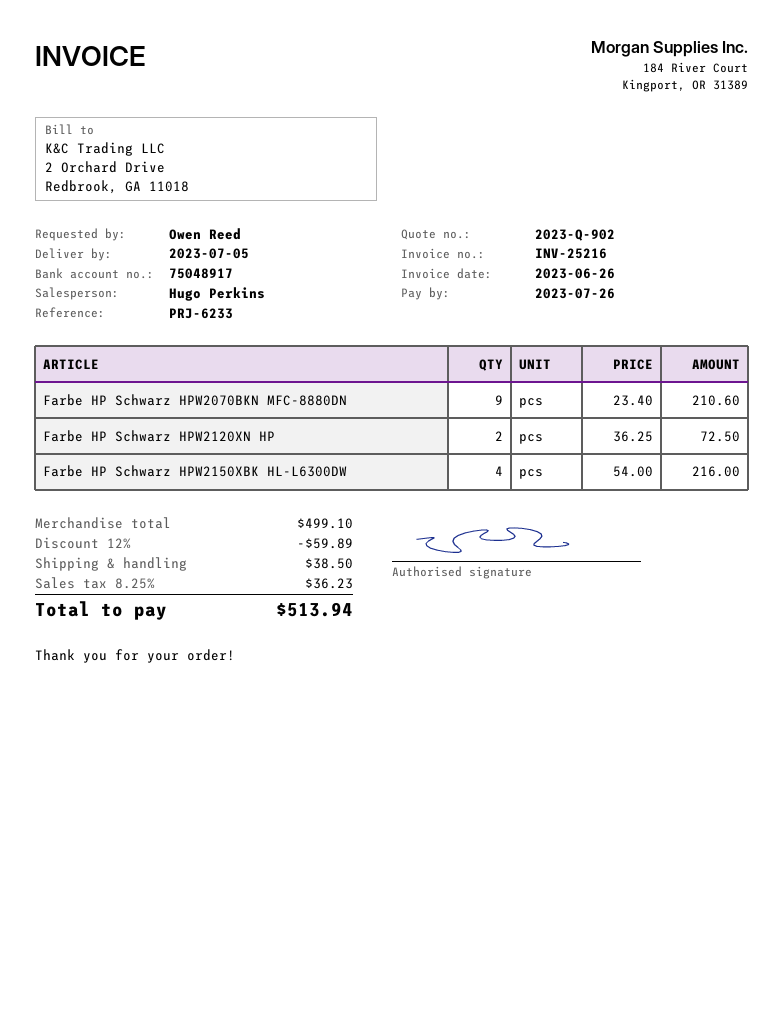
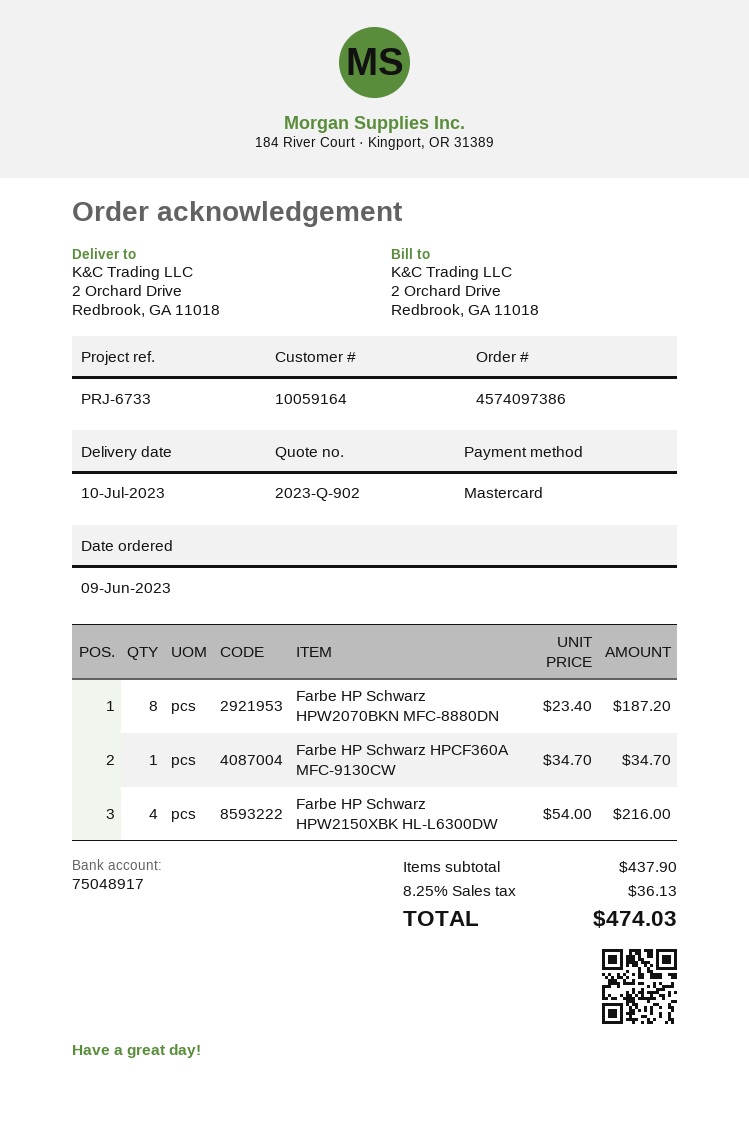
delivery date: 2023-07-05 -> 2023-07-10
reference: PRJ-6233 -> PRJ-6733
Farbe HP Schwarz HPW2070BKN MFC-8880DN: 9 x 23.40 = 210.60 -> 8 x 23.40 = 187.20
Farbe HP Schwarz HPW2120XN HP: 2 x 36.25 = 72.50 -> none
Farbe HP Schwarz HPCF360A MFC-9130CW: none -> 1 x 34.70 = 34.70
subtotal: 499.10 -> 437.90
discount: 12% = 59.89 -> none
shipping: 38.50 -> none
tax: 8.25% = 36.23 -> 8.25% = 36.13
total: 513.94 -> 474.03

